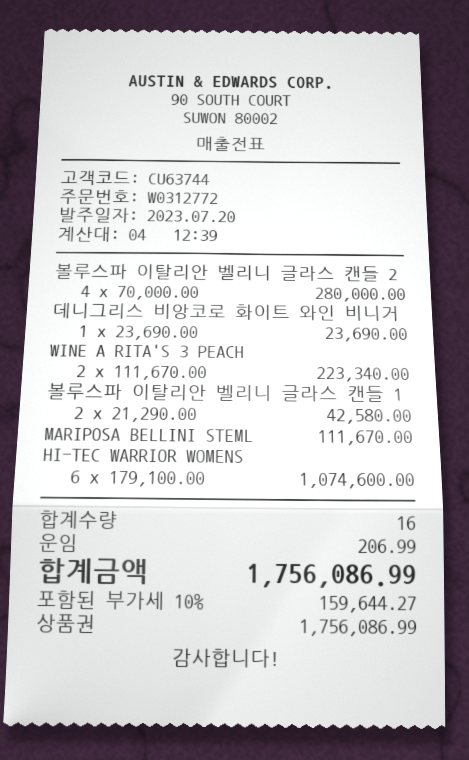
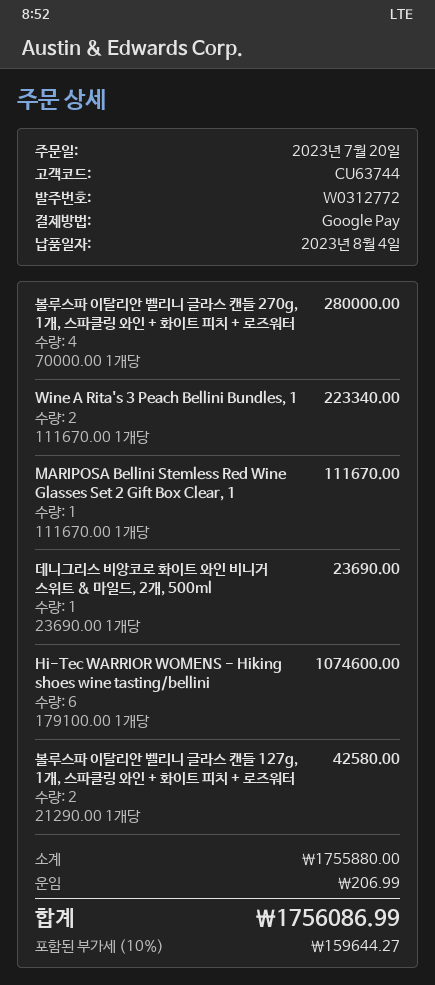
payment method: gift card -> Google Pay

